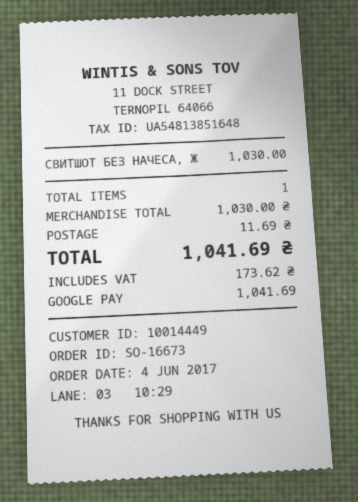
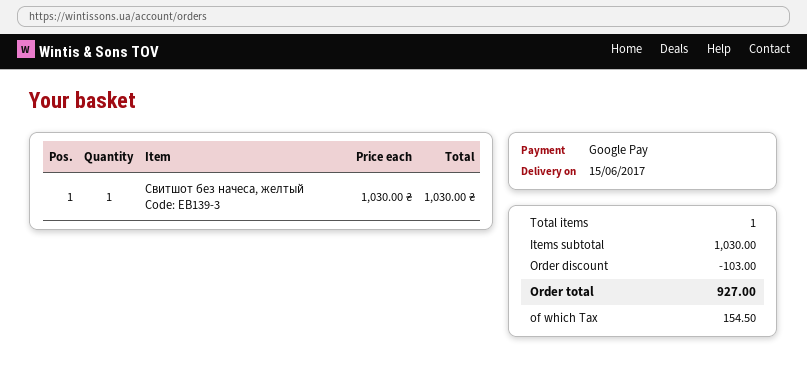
discount: none -> 103.00
shipping: 11.69 -> none
tax: 173.62 -> 154.50
total: 1041.69 -> 927.00

